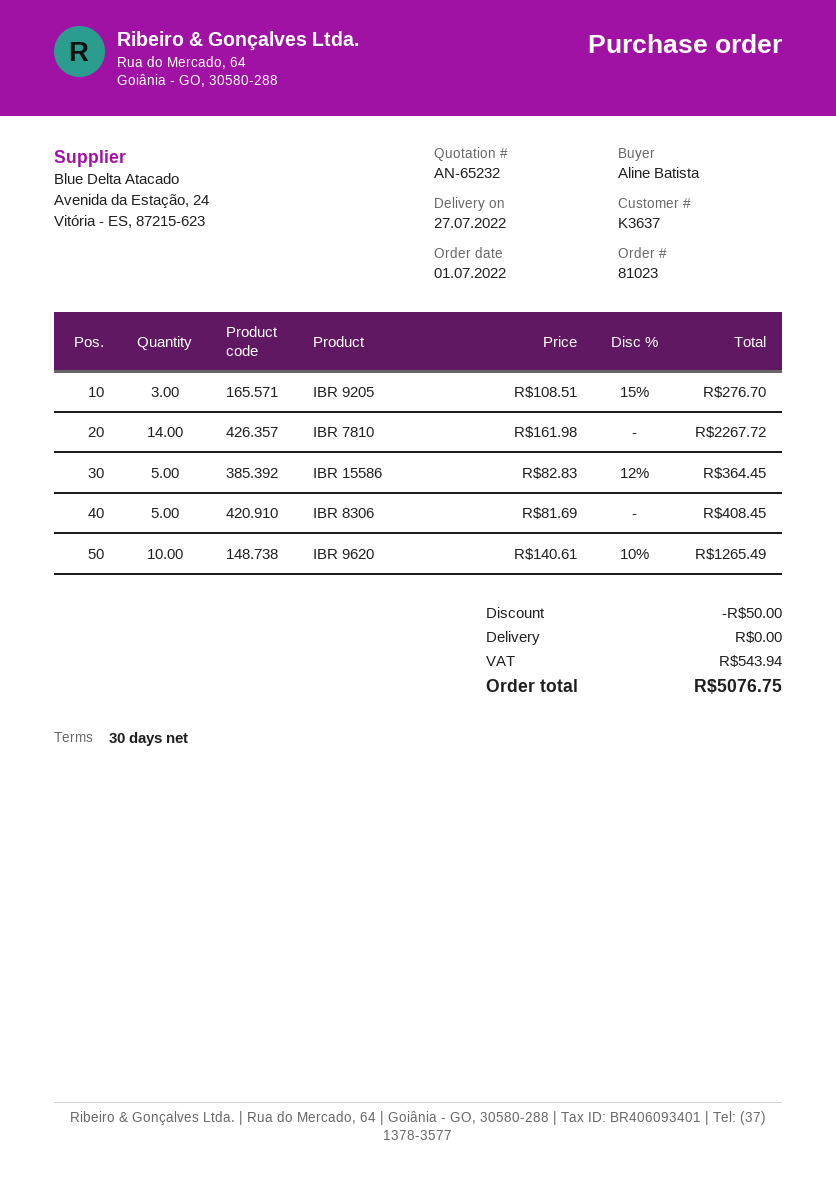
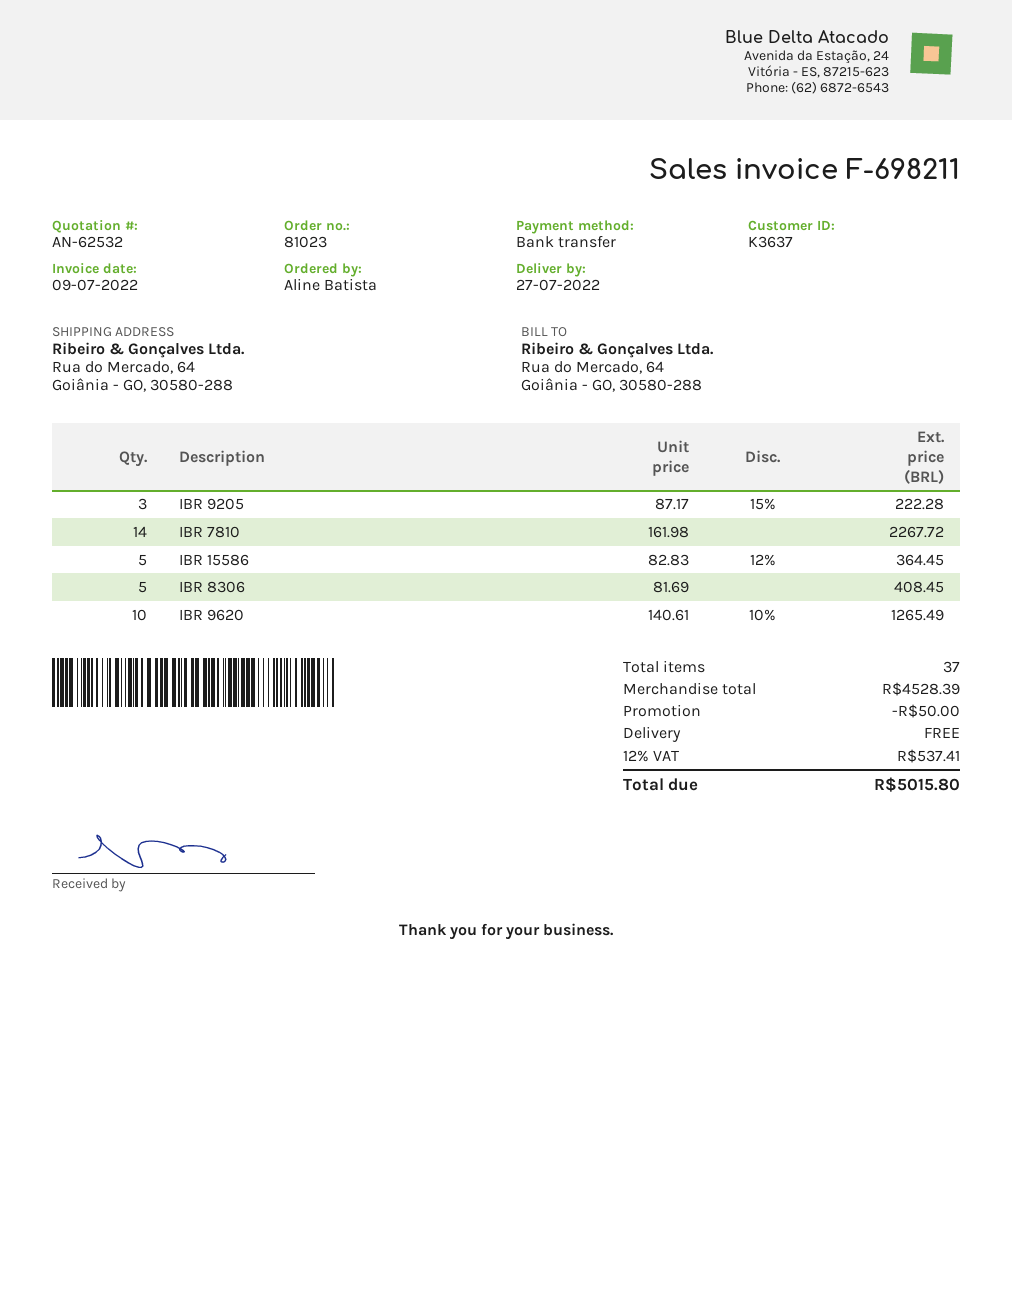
quote number: AN-65232 -> AN-62532
IBR 9205: 3 x 108.51 - 15% = 276.70 -> 3 x 87.17 - 15% = 222.28
tax: 543.94 -> 537.41
total: 5076.75 -> 5015.80

